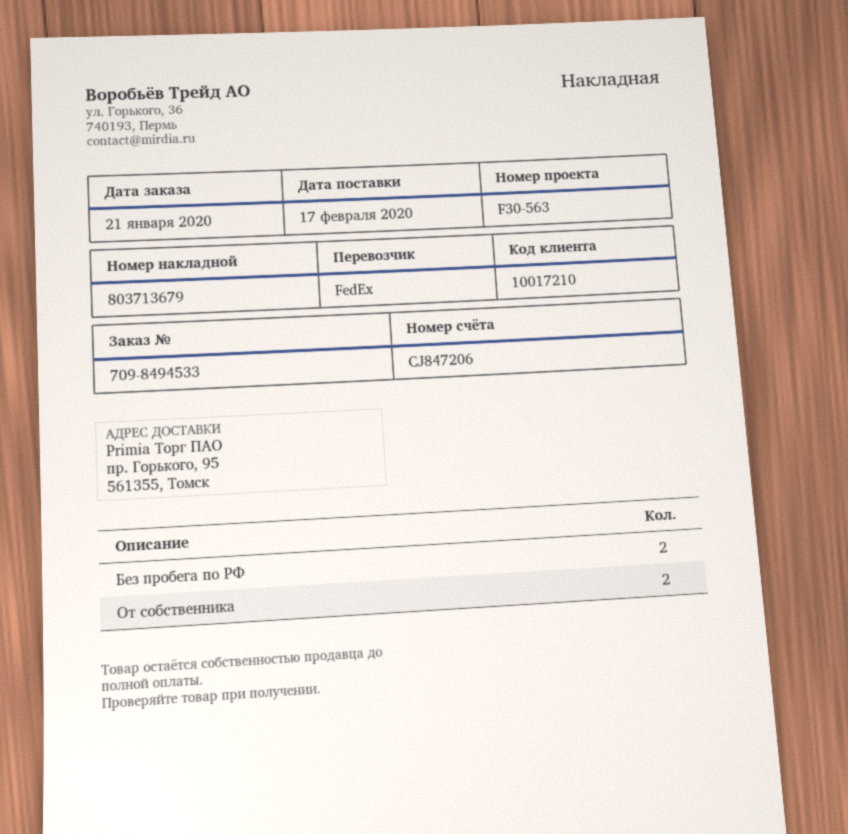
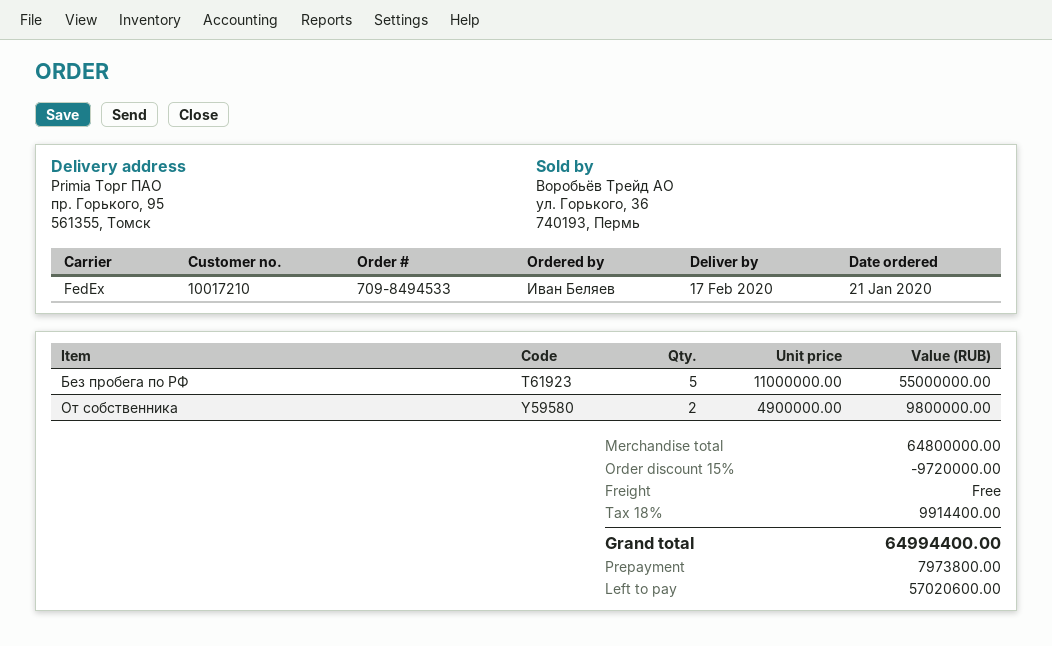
Без пробега по РФ: 2 -> 5

